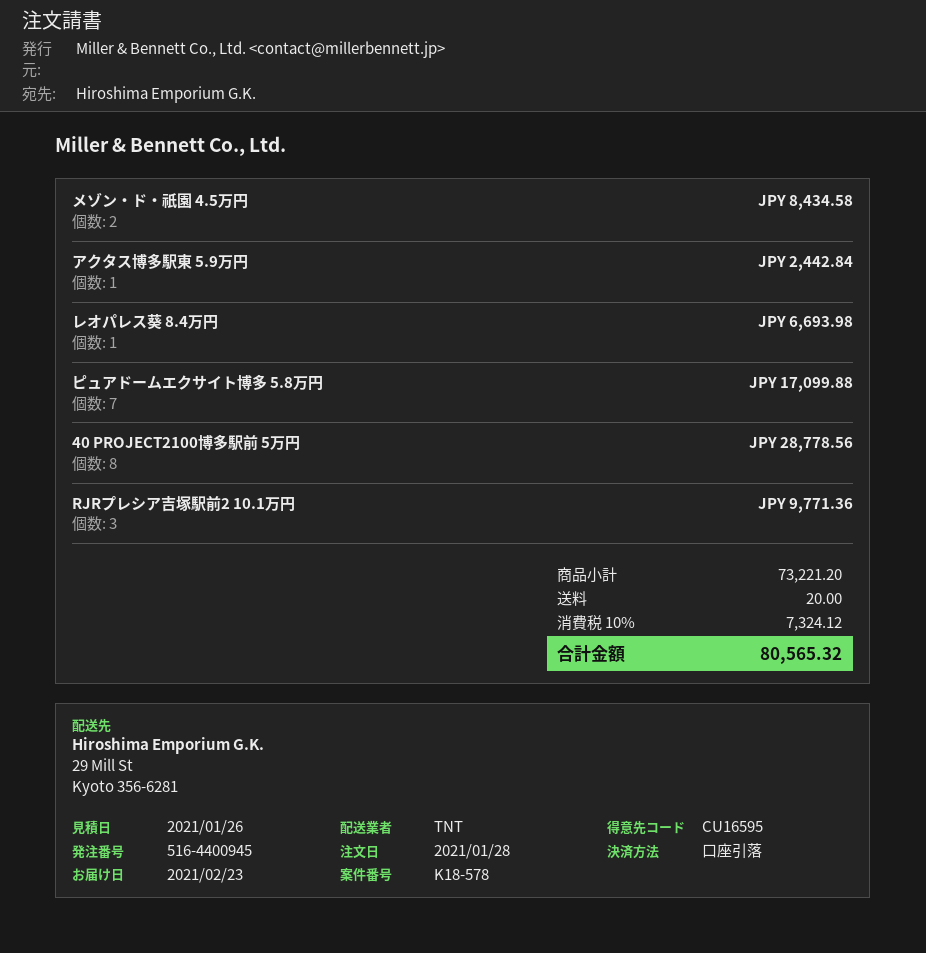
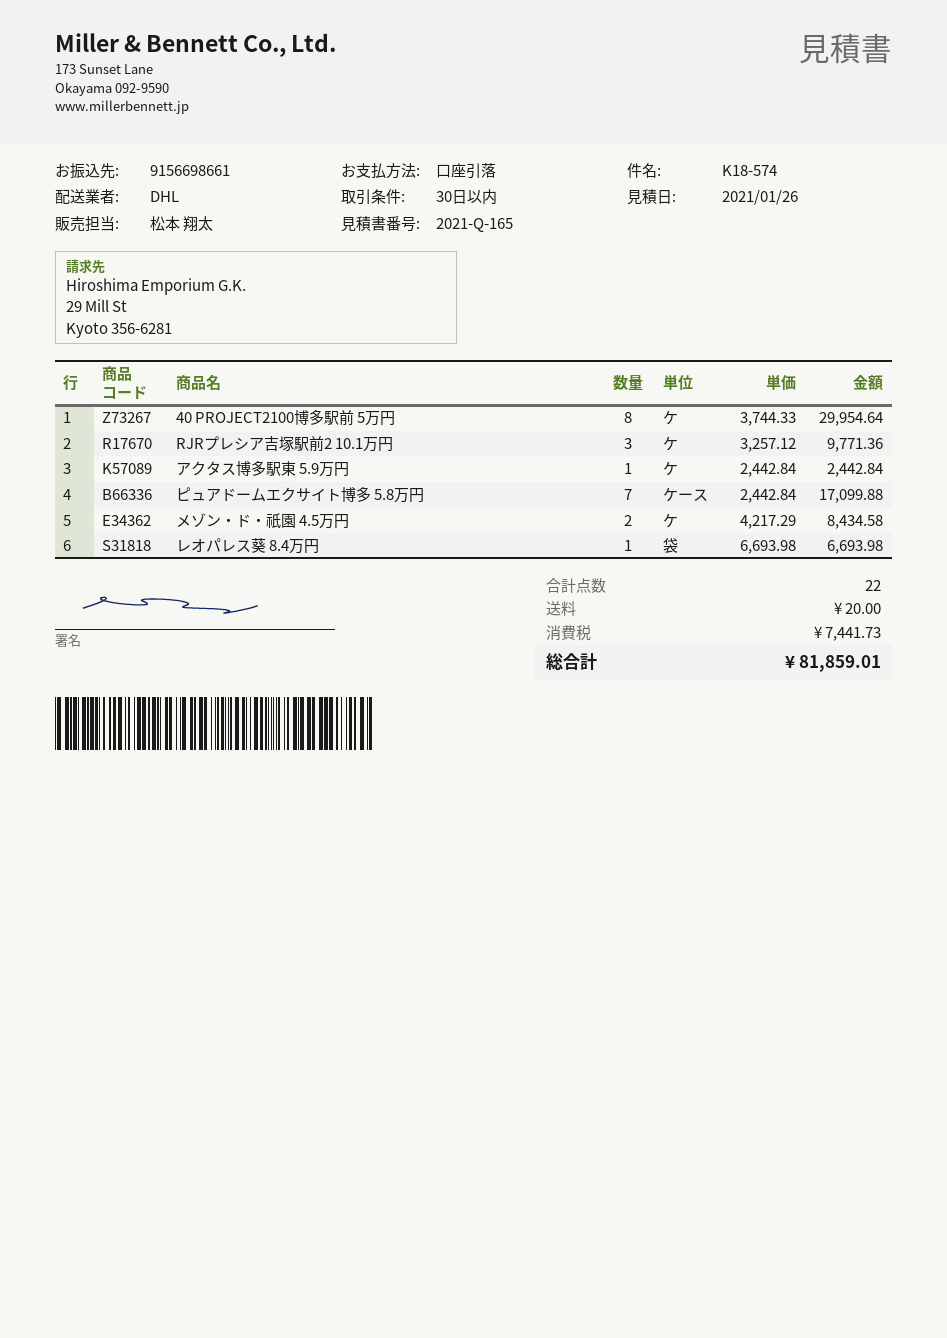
reference: K18-578 -> K18-574
shipping method: TNT -> DHL
40 PROJECT2100博多駅前 5万円: 8 for 28778.56 -> 8 for 29954.64
tax: 7324.12 -> 7441.73
total: 80565.32 -> 81859.01

